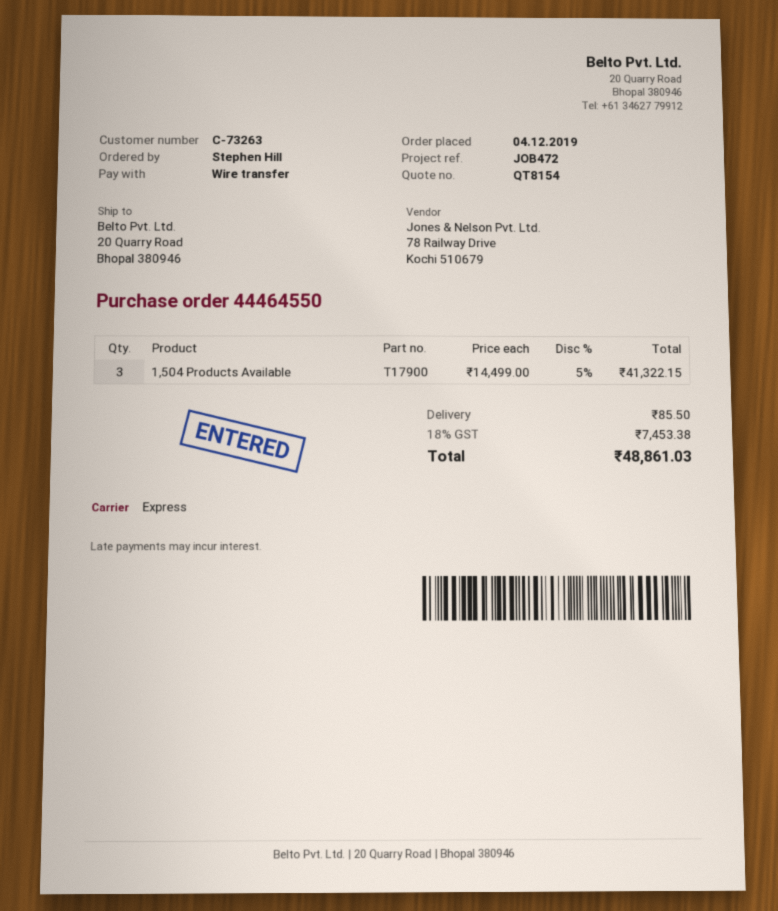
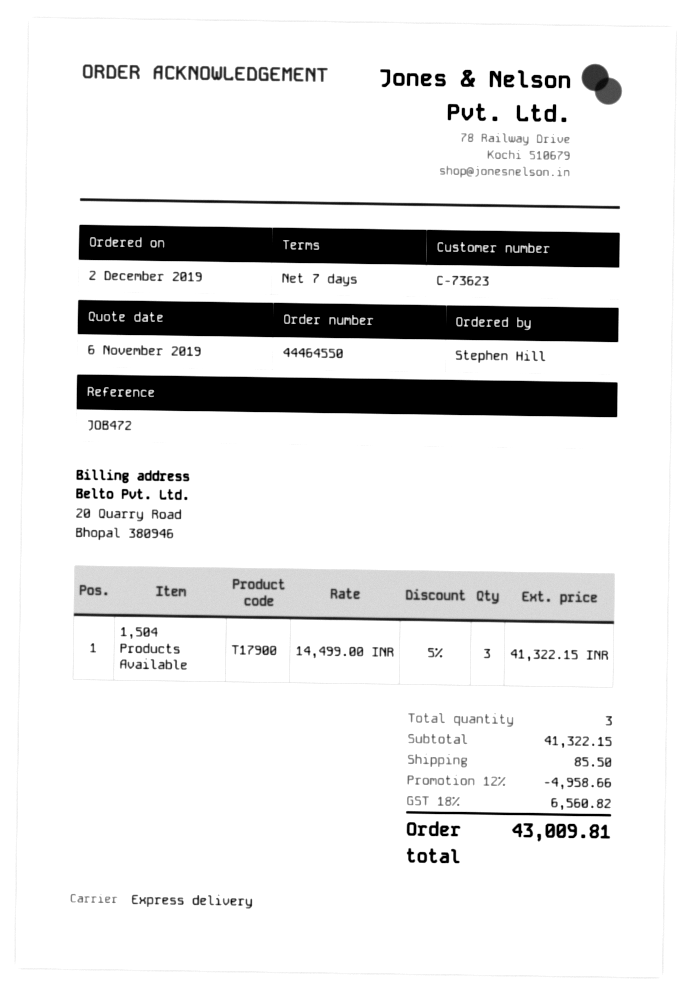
order date: 2019-12-04 -> 2019-12-02
customer number: C-73263 -> C-73623
discount: none -> 12% = 4958.66
tax: 18% = 7453.38 -> 18% = 6560.82
total: 48861.03 -> 43009.81

